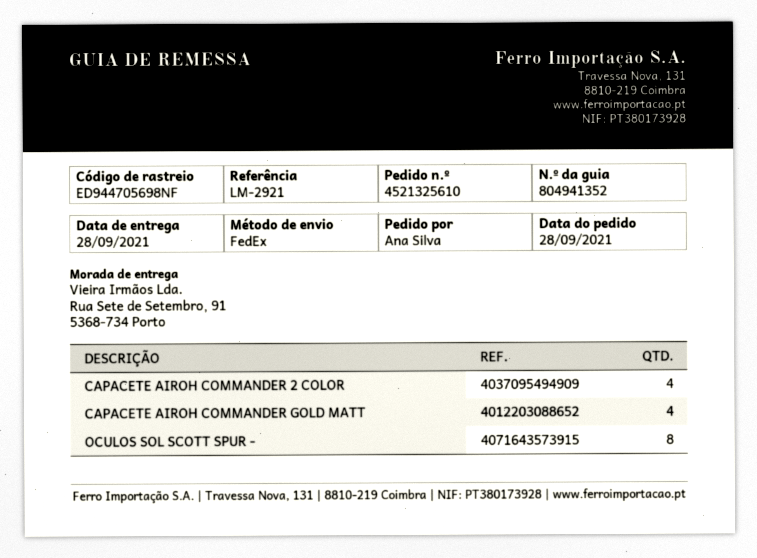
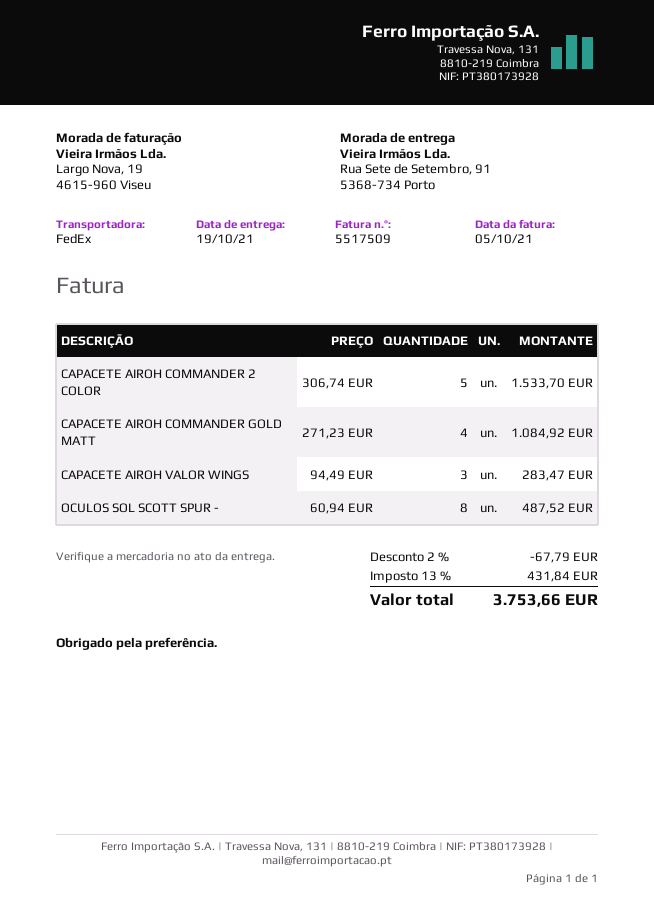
delivery date: 2021-09-28 -> 2021-10-19
CAPACETE AIROH COMMANDER 2 COLOR: 4 -> 5
CAPACETE AIROH VALOR WINGS: none -> 3

